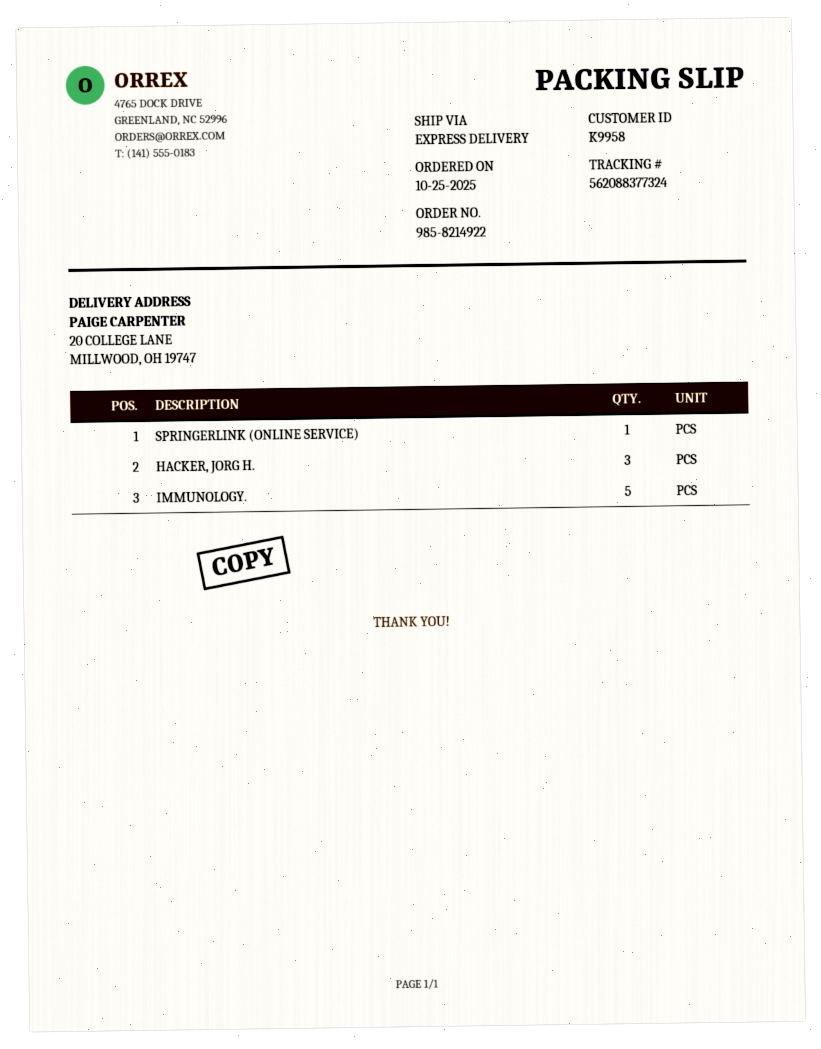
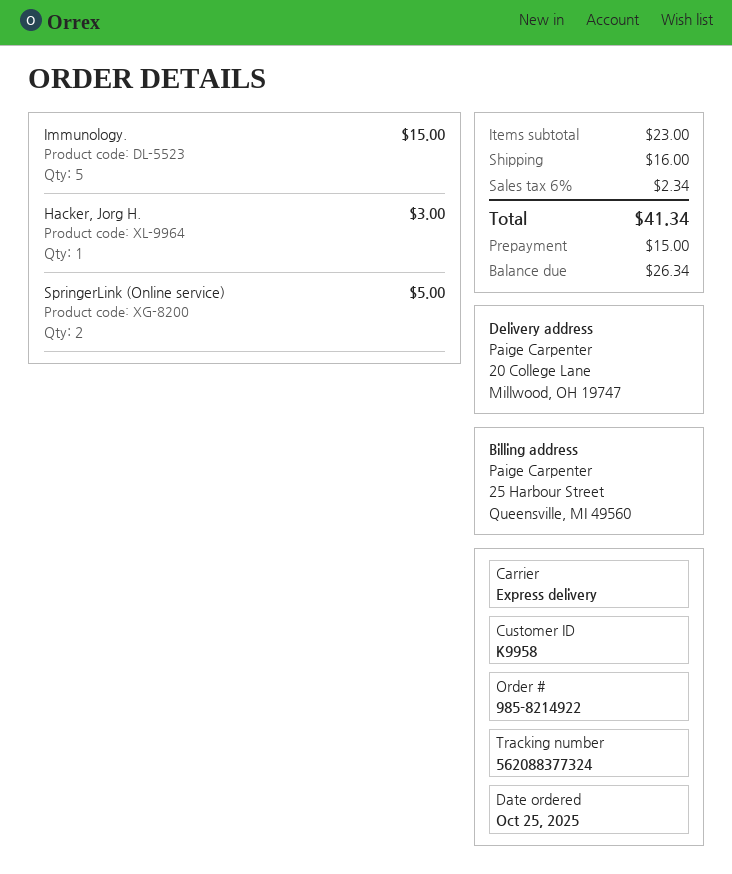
SPRINGERLINK (ONLINE SERVICE): 1 -> 2
HACKER, JORG H.: 3 -> 1

